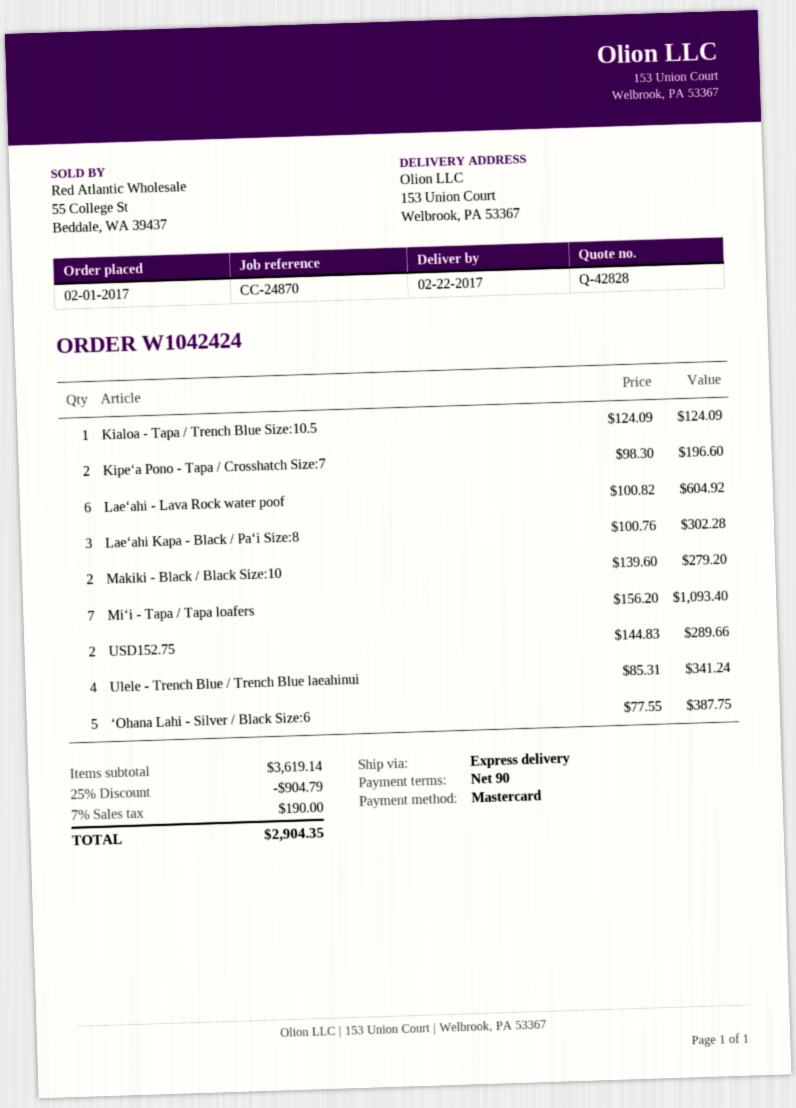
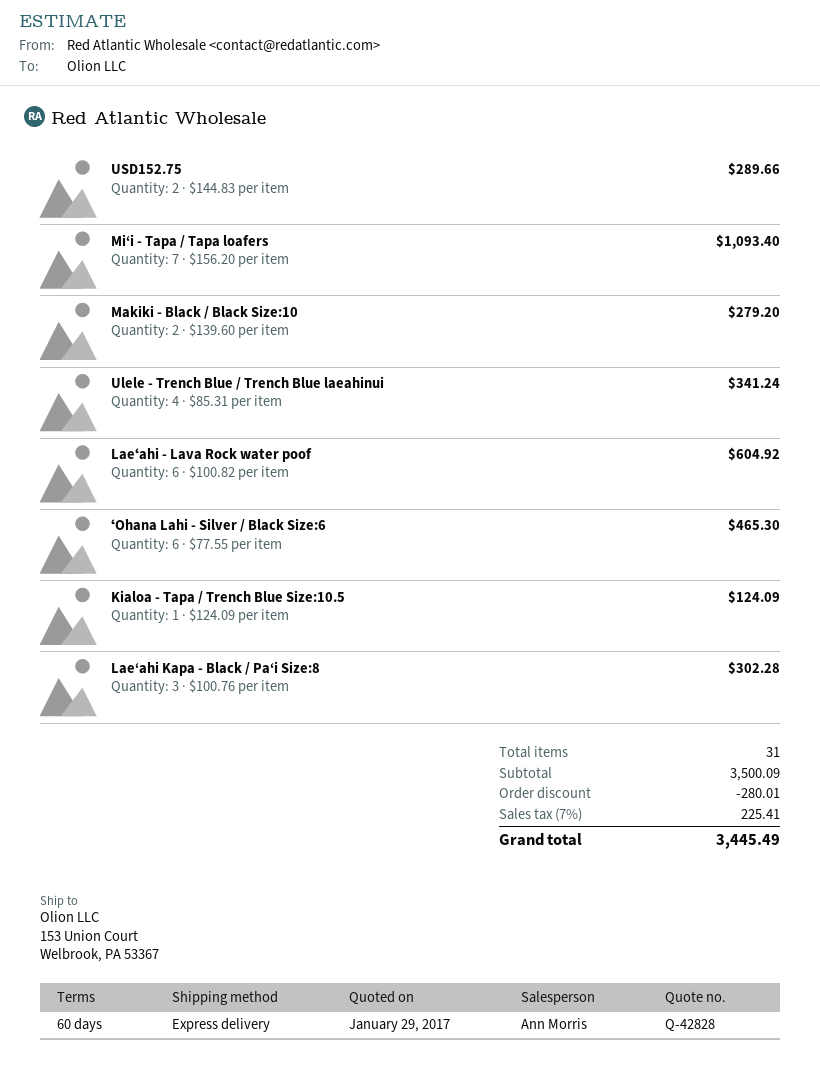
payment terms: 90 days -> 60 days
Kipeʻa Pono - Tapa / Crosshatch Size:7: 2 x 98.30 = 196.60 -> none
ʻOhana Lahi - Silver / Black Size:6: 5 x 77.55 = 387.75 -> 6 x 77.55 = 465.30
subtotal: 3619.14 -> 3500.09
discount: 904.79 -> 280.01
tax: 7% = 190.00 -> 7% = 225.41
total: 2904.35 -> 3445.49

